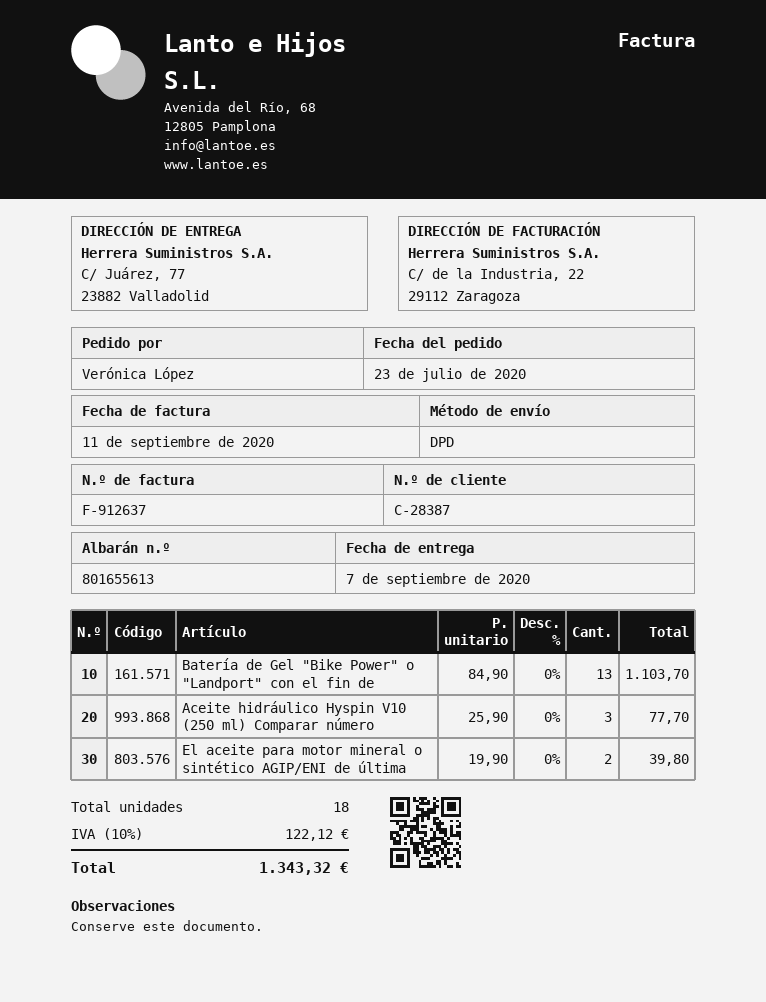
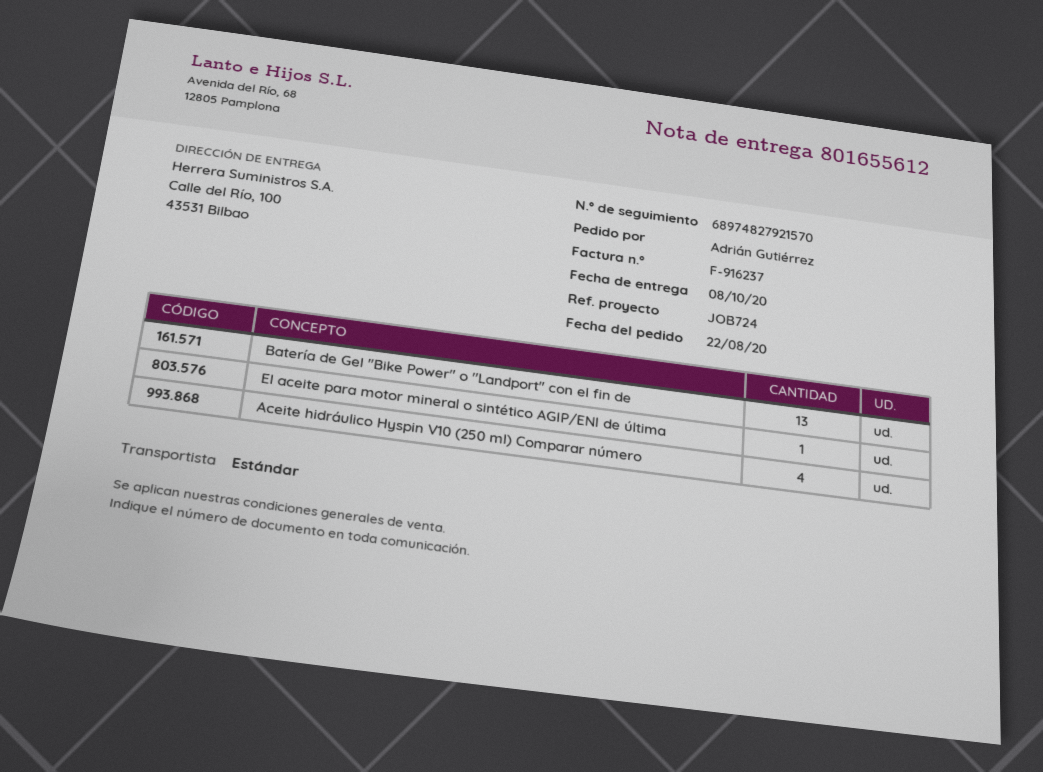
order date: 2020-07-23 -> 2020-08-22
delivery note number: 801655613 -> 801655612
delivery date: 2020-09-07 -> 2020-10-08
invoice number: F-912637 -> F-916237
ordered by: Verónica López -> Adrián Gutiérrez
shipping method: DPD -> standard
ship to: C/ Juárez, 77, 23882 Valladolid -> Calle del Río, 100, 43531 Bilbao
Aceite hidráulico Hyspin V10 (250 ml) Comparar número: 3 -> 4
El aceite para motor mineral o sintético AGIP/ENI de última: 2 -> 1

